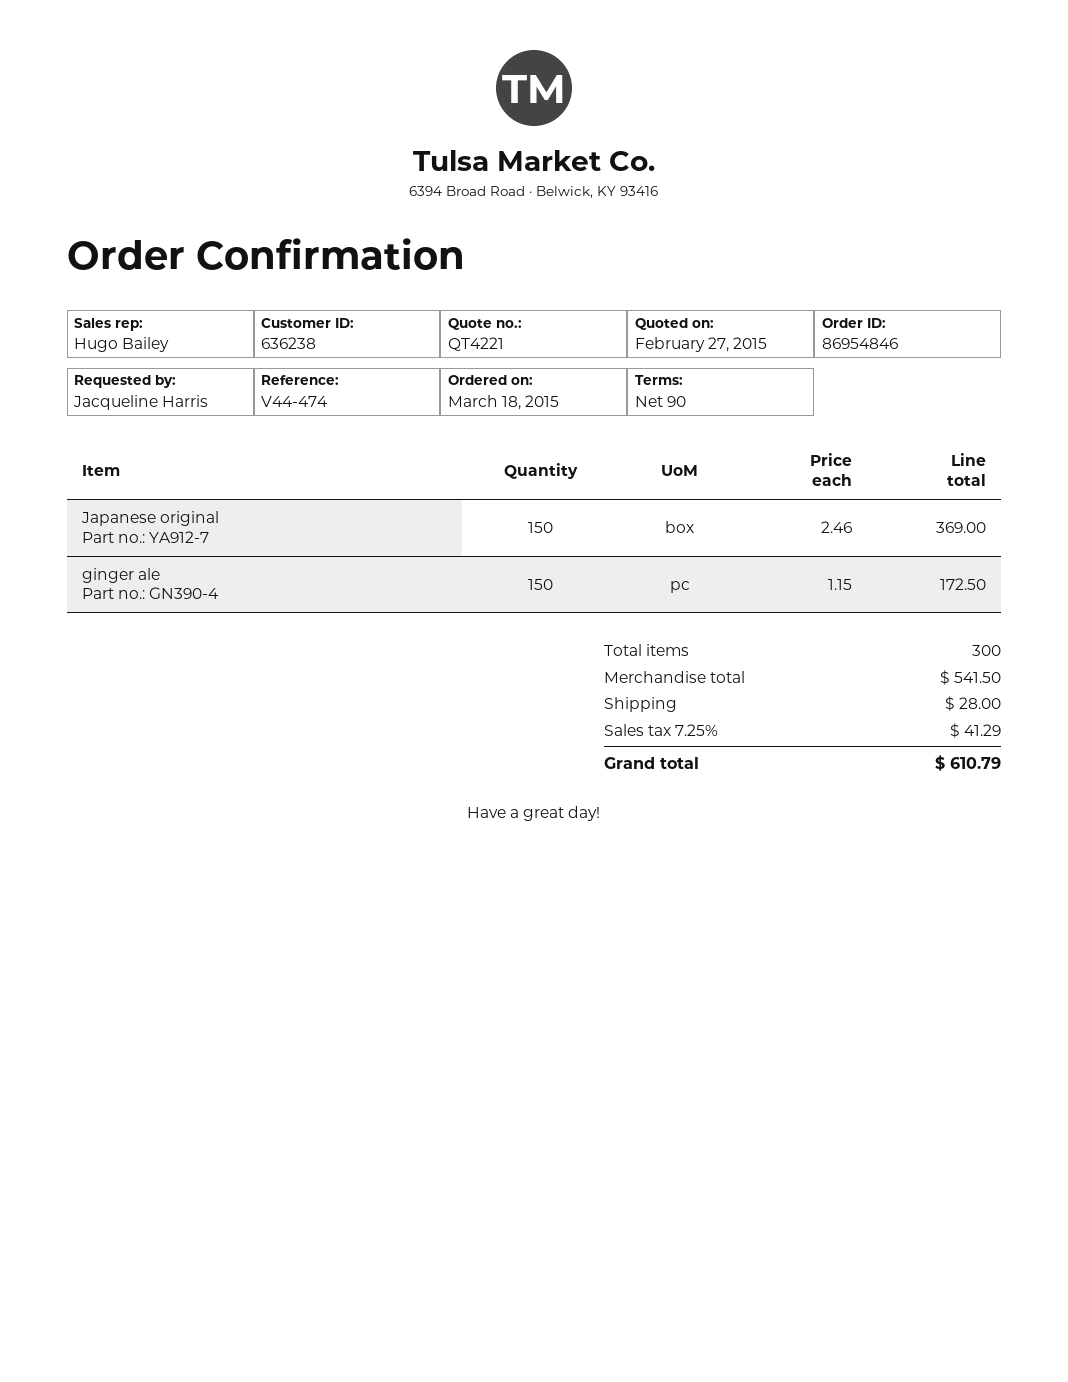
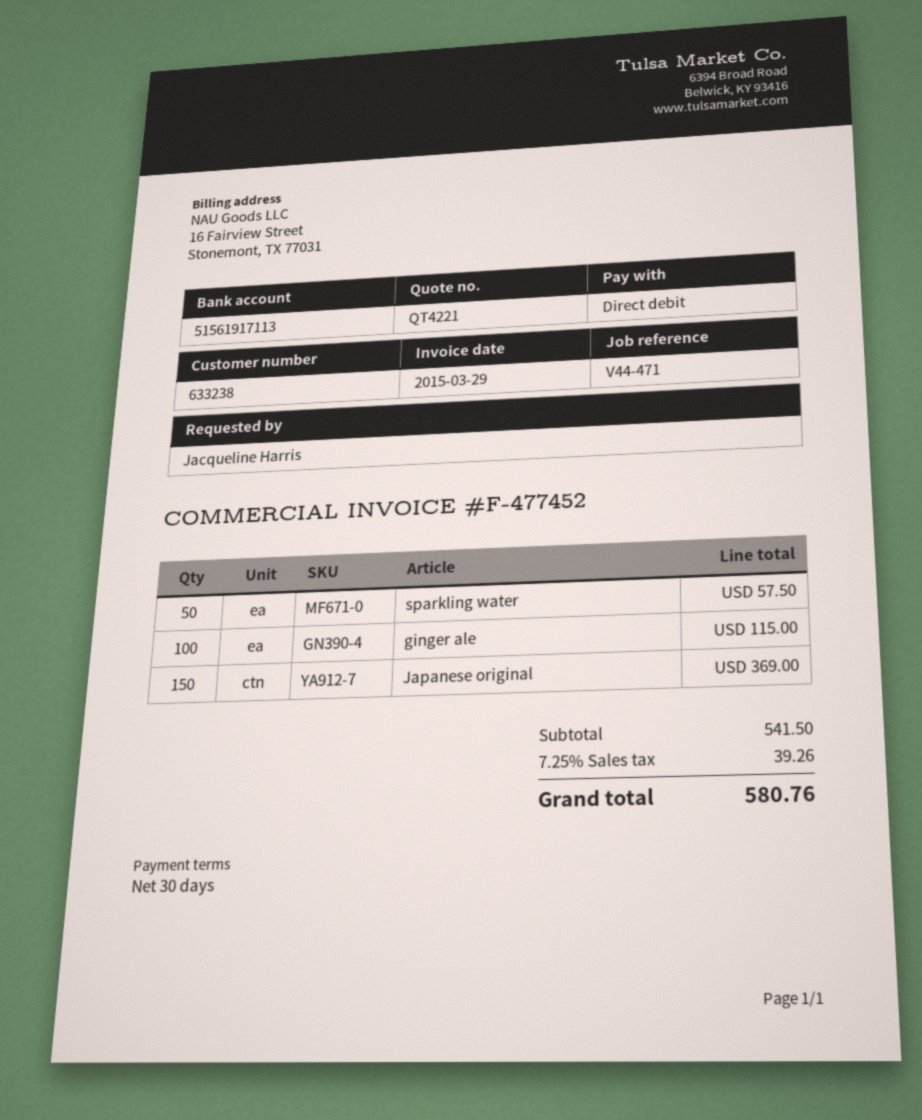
payment terms: 90 days -> 30 days
customer number: 636238 -> 633238
reference: V44-474 -> V44-471
ginger ale: 150 for 172.50 -> 100 for 115.00
sparkling water: none -> 50 for 57.50
shipping: 28.00 -> none
tax: 7.25% = 41.29 -> 7.25% = 39.26
total: 610.79 -> 580.76

